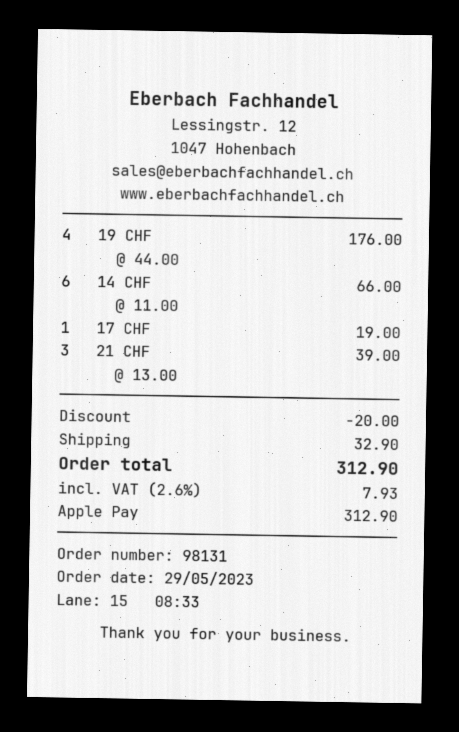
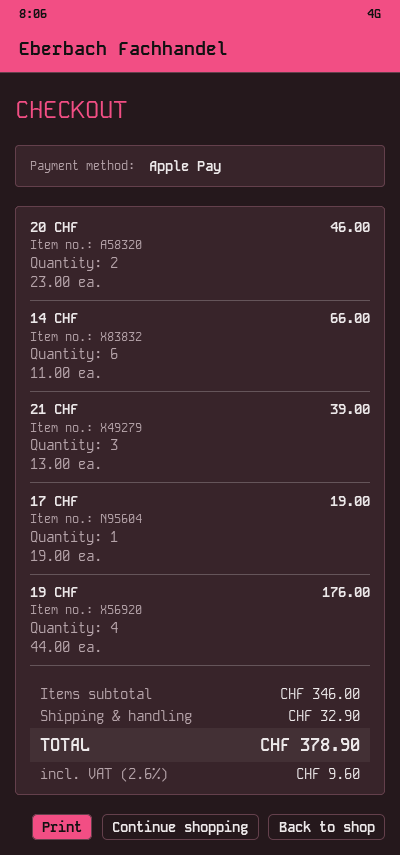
20 CHF: none -> 2 x 23.00 = 46.00
discount: 20.00 -> none
tax: 2.6% = 7.93 -> 2.6% = 9.60
total: 312.90 -> 378.90

